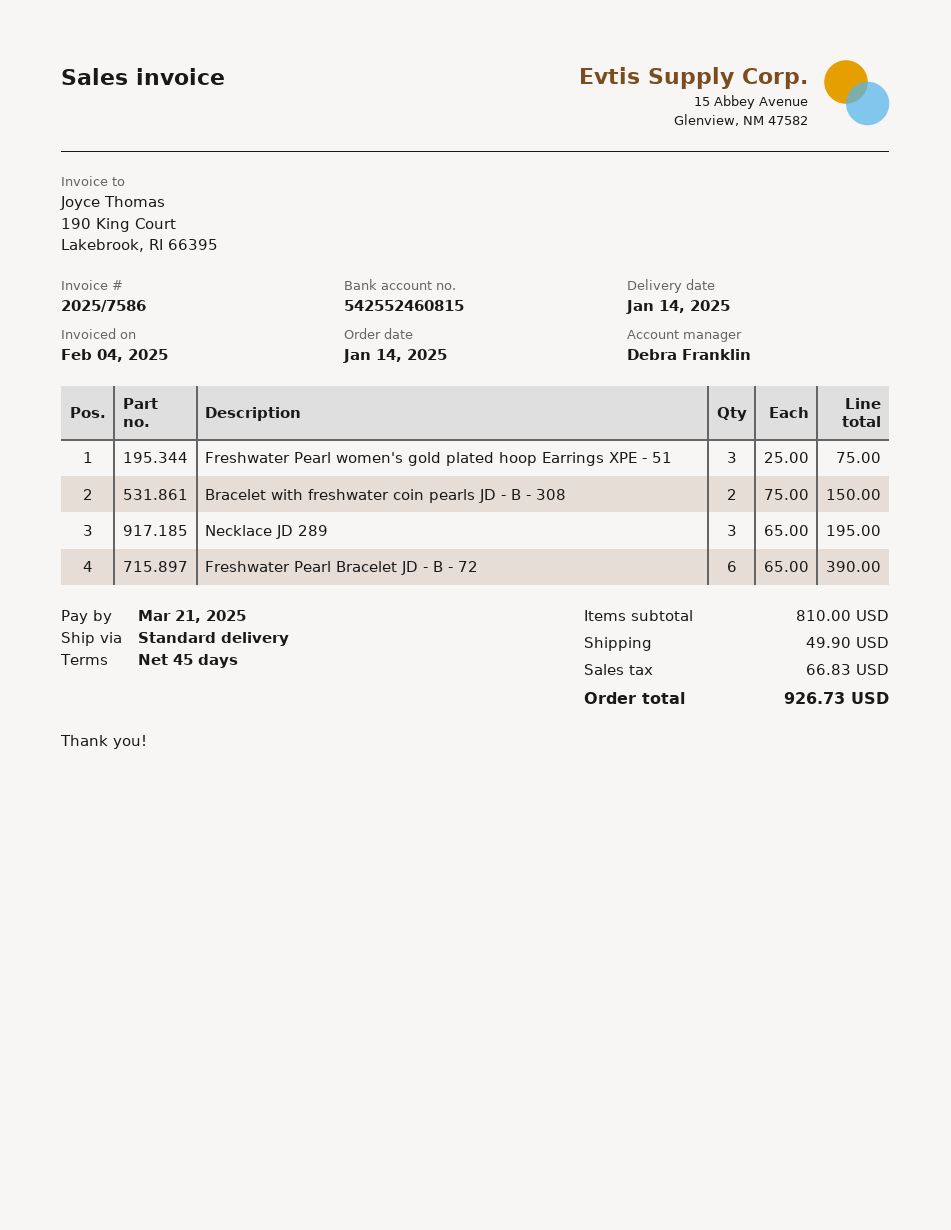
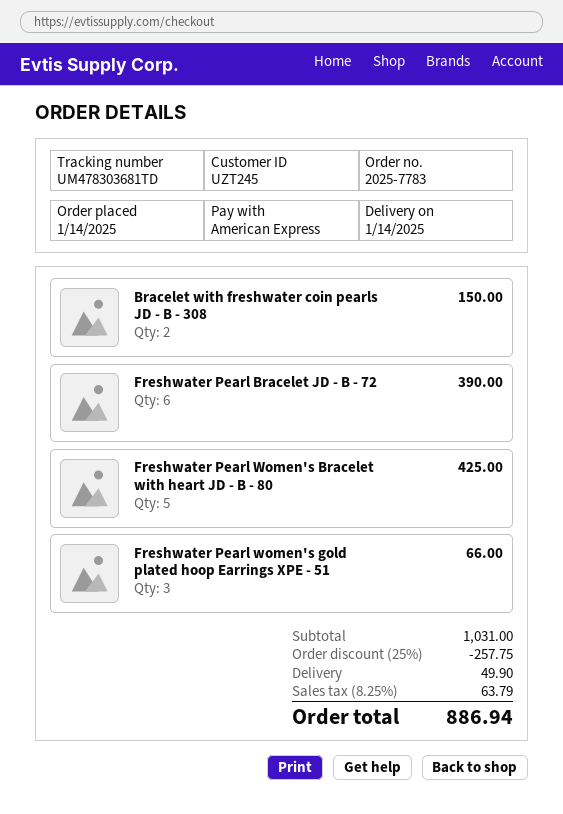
Freshwater Pearl women's gold plated hoop Earrings XPE - 51: 3 for 75.00 -> 3 for 66.00
Necklace JD 289: 3 for 195.00 -> none
Freshwater Pearl Women's Bracelet with heart JD - B - 80: none -> 5 for 425.00
subtotal: 810.00 -> 1031.00
discount: none -> 25% = 257.75
tax: 66.83 -> 63.79
total: 926.73 -> 886.94

